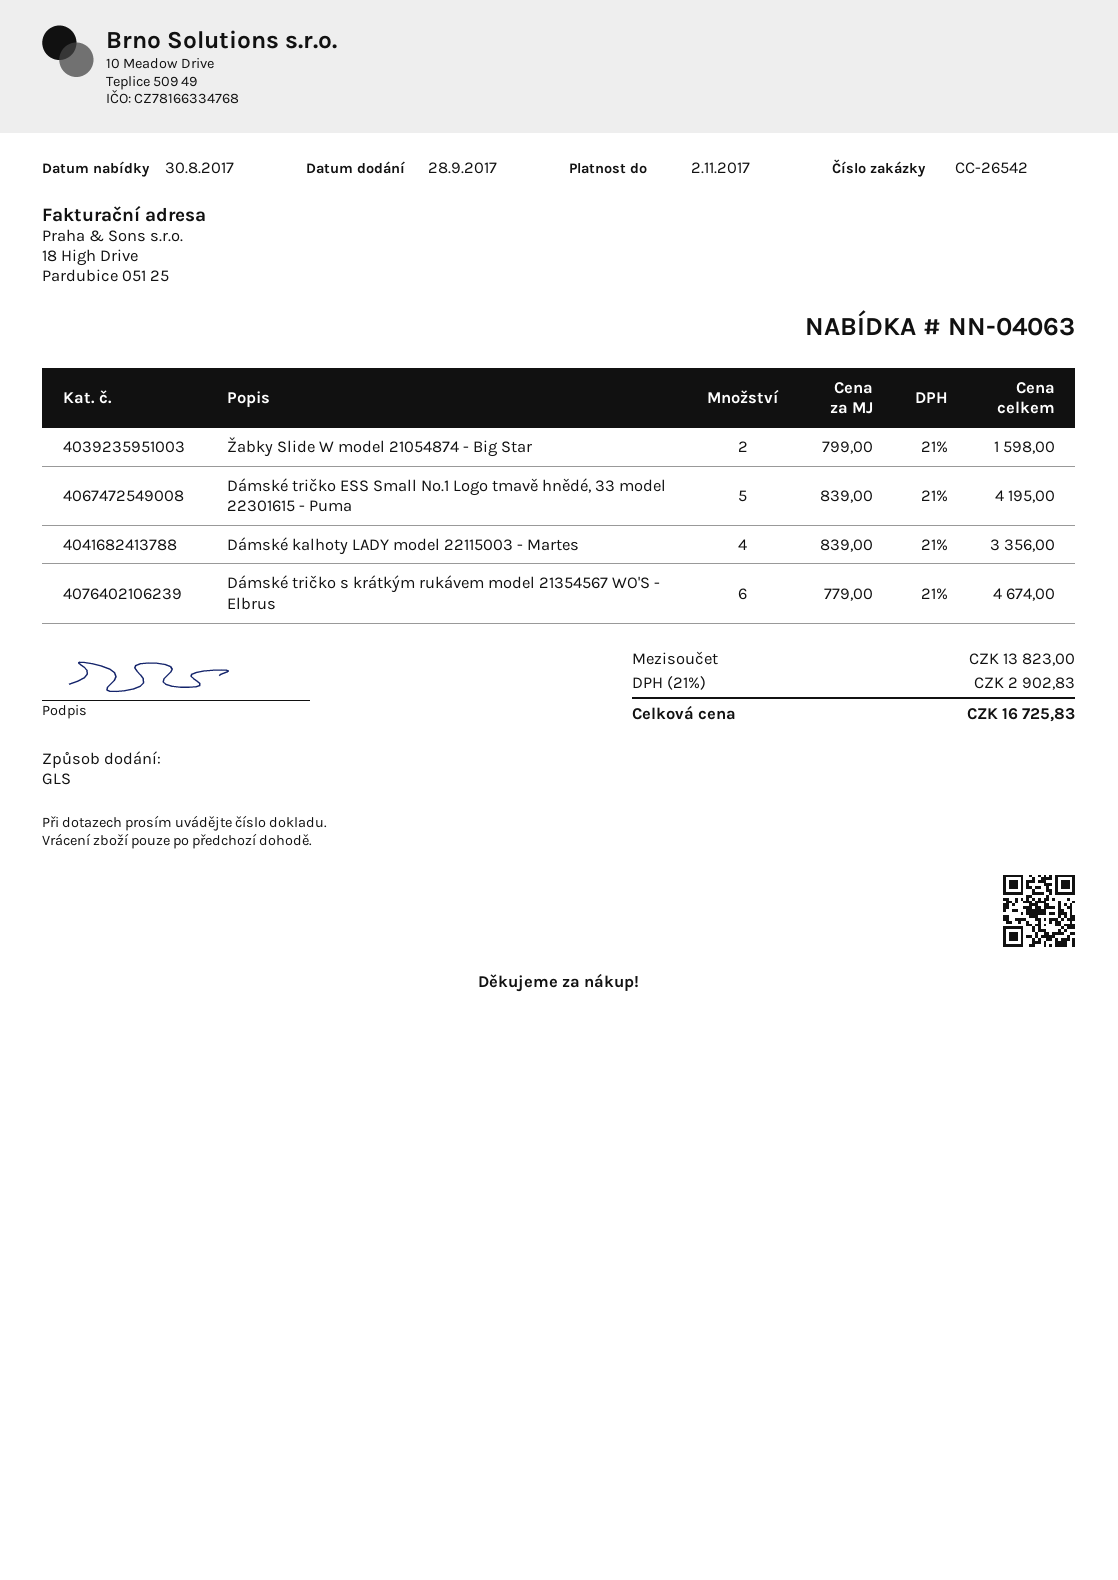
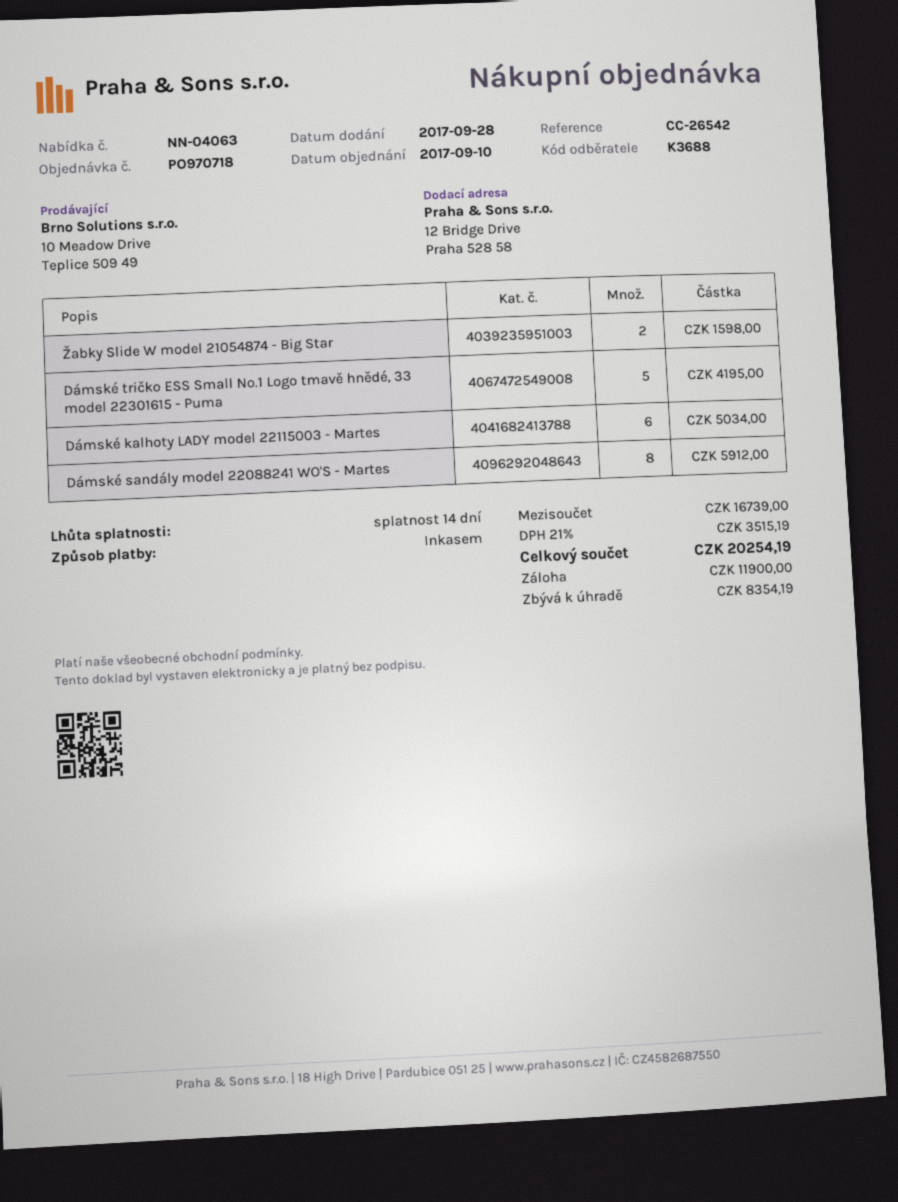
Dámské kalhoty LADY model 22115003 - Martes: 4 for 3356.00 -> 6 for 5034.00
Dámské tričko s krátkým rukávem model 21354567 WO'S - Elbrus: 6 for 4674.00 -> none
Dámské sandály model 22088241 WO'S - Martes: none -> 8 for 5912.00
subtotal: 13823.00 -> 16739.00
tax: 21% = 2902.83 -> 21% = 3515.19
total: 16725.83 -> 20254.19

